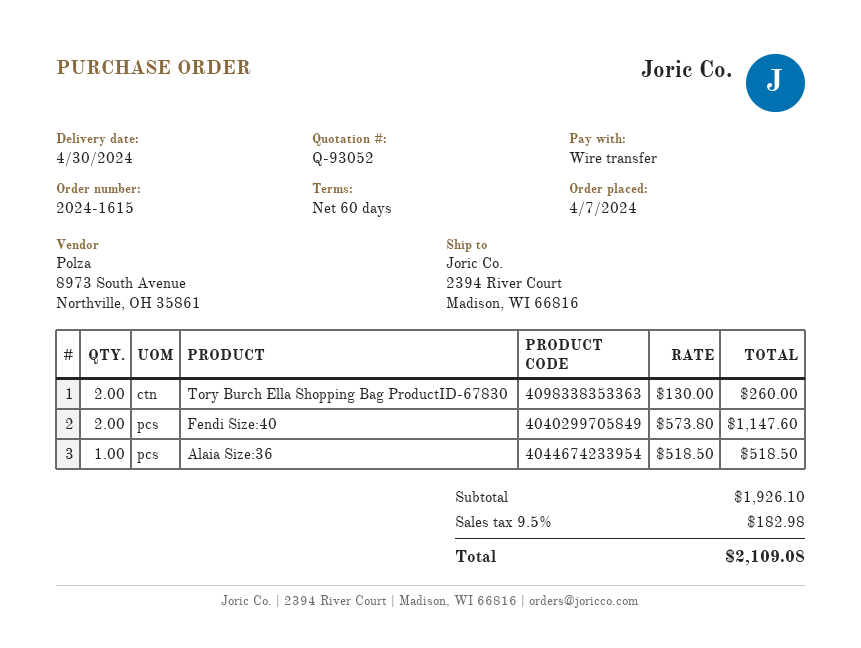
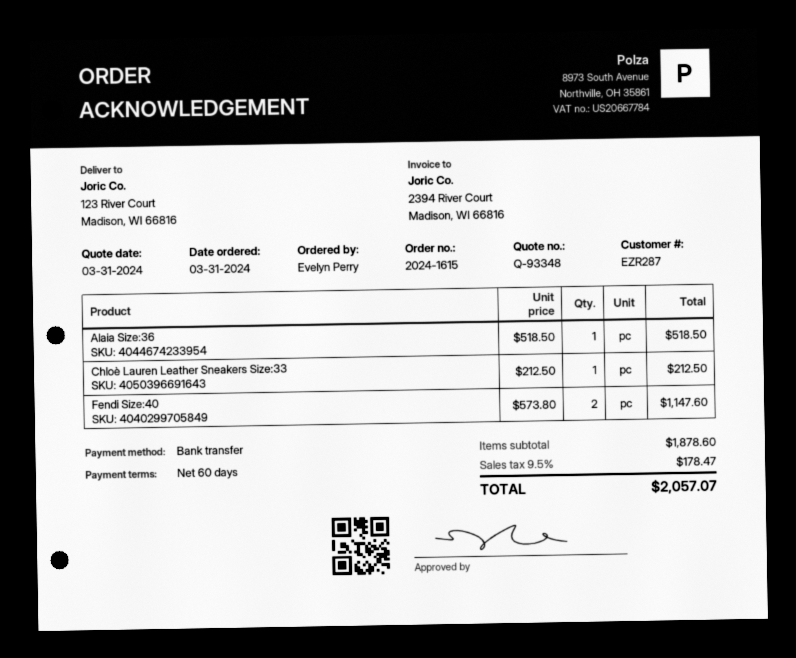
quote number: Q-93052 -> Q-93348
order date: 2024-04-07 -> 2024-03-31
ship to: 2394 River Court, Madison, WI 66816 -> 123 River Court, Madison, WI 66816
Tory Burch Ella Shopping Bag ProductID-67830: 2 x 130.00 = 260.00 -> none
Chloè Lauren Leather Sneakers Size:33: none -> 1 x 212.50 = 212.50
subtotal: 1926.10 -> 1878.60
tax: 9.5% = 182.98 -> 9.5% = 178.47
total: 2109.08 -> 2057.07

